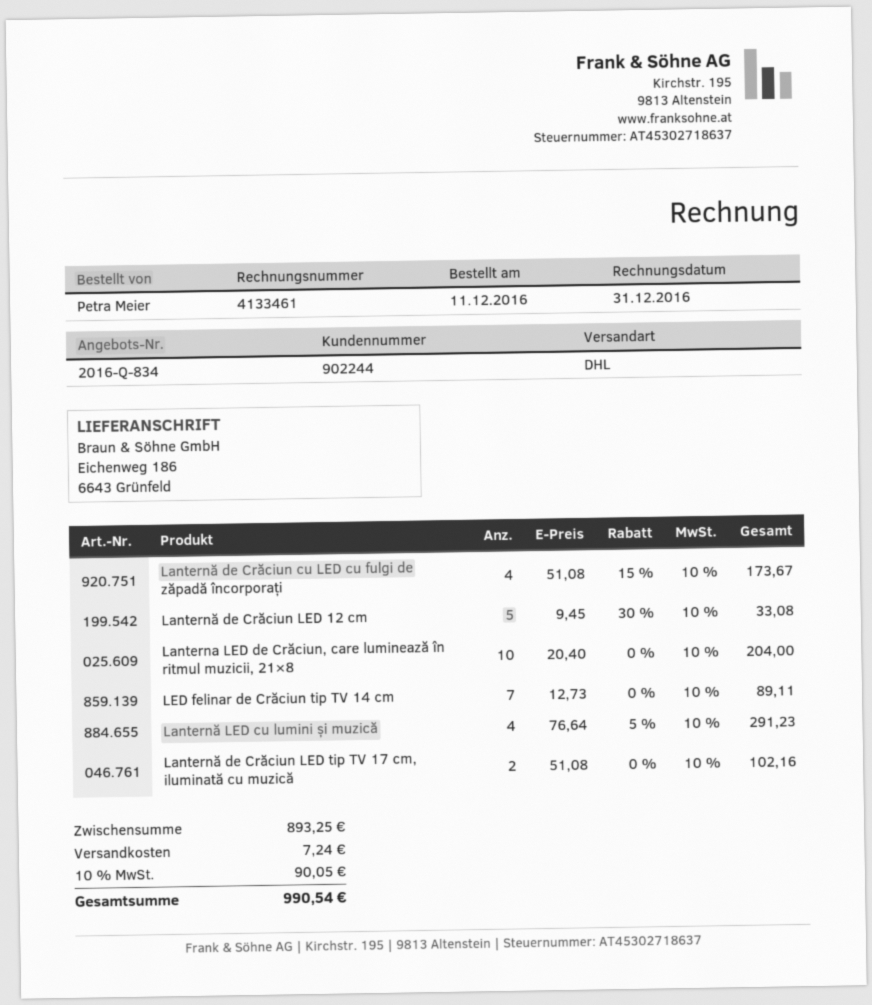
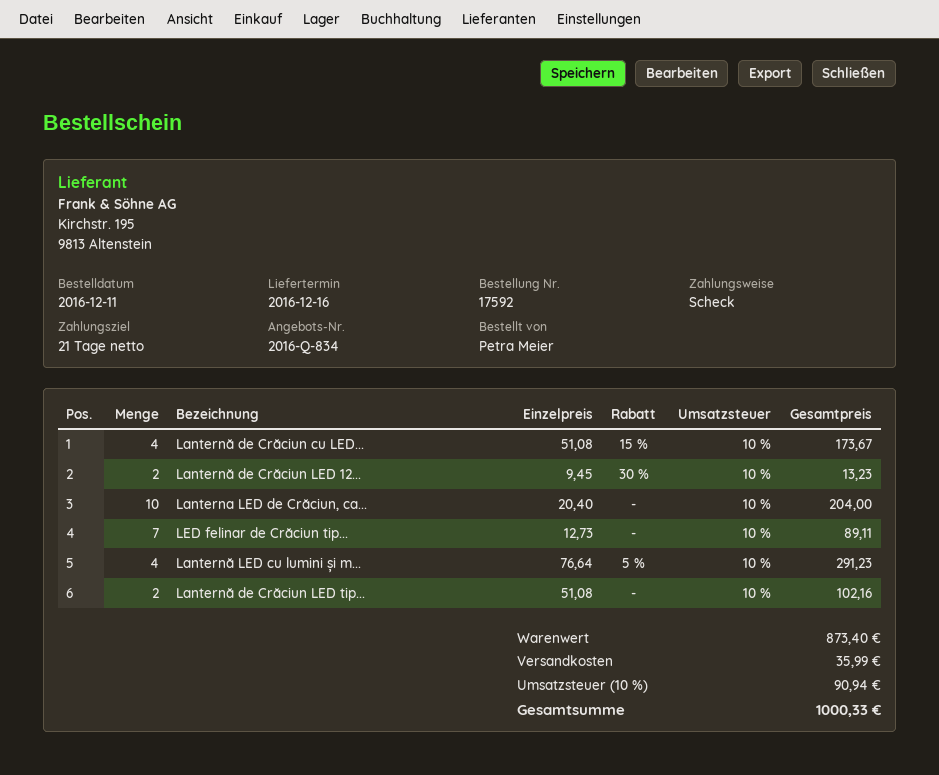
Lanternă de Crăciun LED 12 cm: 5 x 9.45 - 30% = 33.08 -> 2 x 9.45 - 30% = 13.23
subtotal: 893.25 -> 873.40
shipping: 7.24 -> 35.99
tax: 10% = 90.05 -> 10% = 90.94
total: 990.54 -> 1000.33

